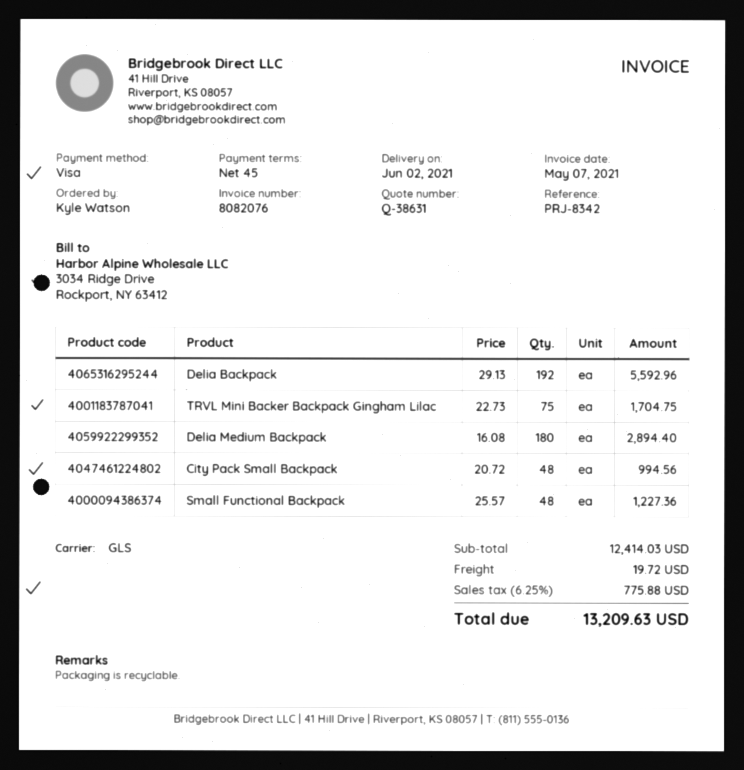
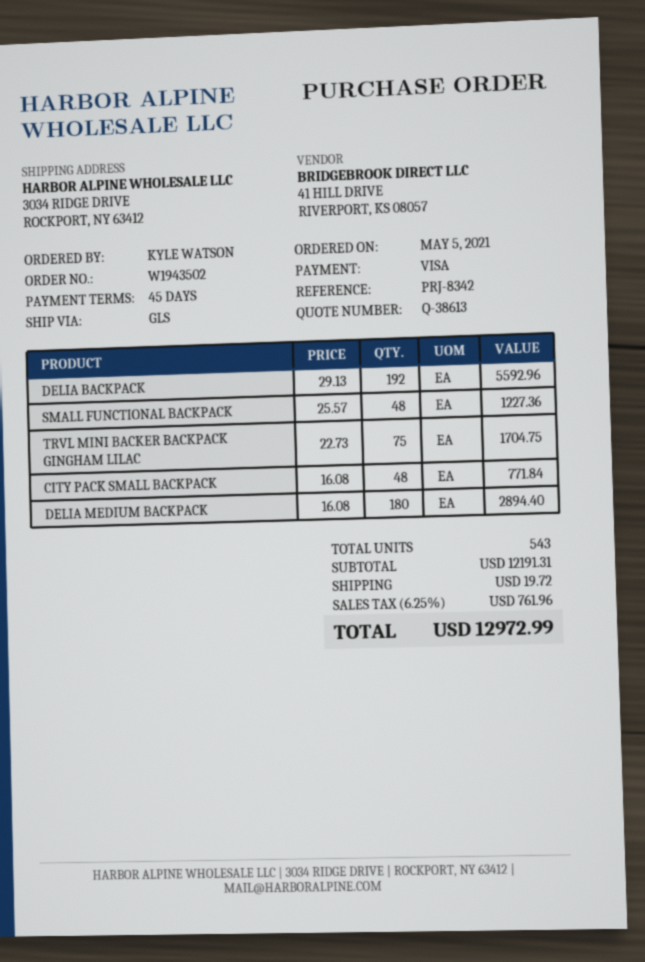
quote number: Q-38631 -> Q-38613
City Pack Small Backpack: 48 x 20.72 = 994.56 -> 48 x 16.08 = 771.84
subtotal: 12414.03 -> 12191.31
tax: 6.25% = 775.88 -> 6.25% = 761.96
total: 13209.63 -> 12972.99

